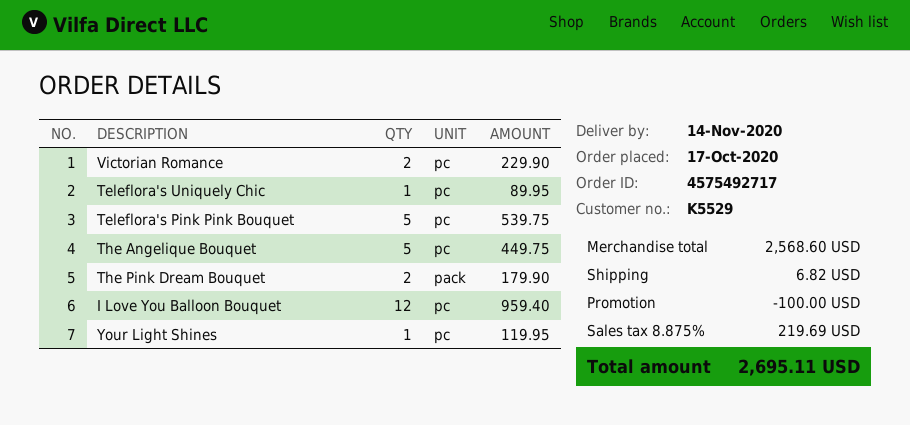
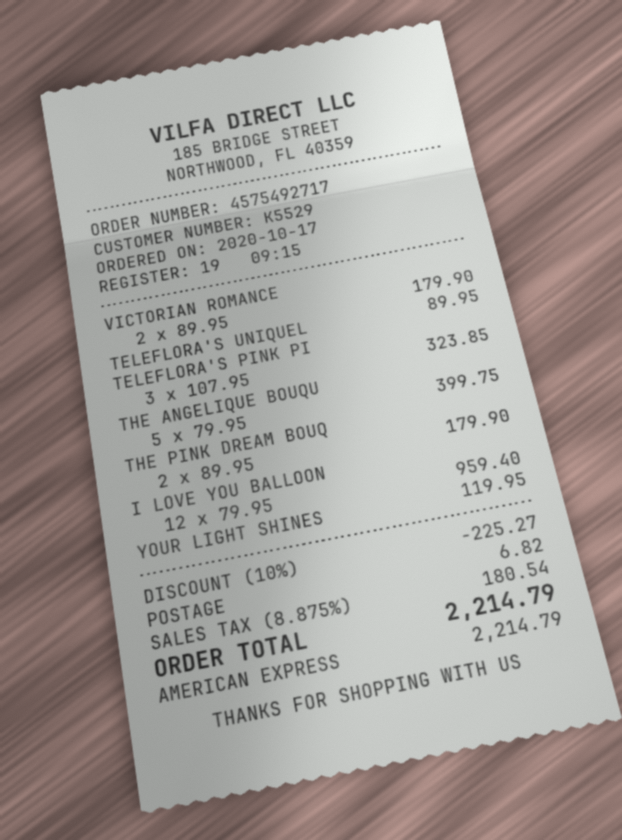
Victorian Romance: 2 for 229.90 -> 2 for 179.90
Teleflora's Pink Pink Bouquet: 5 for 539.75 -> 3 for 323.85
The Angelique Bouquet: 5 for 449.75 -> 5 for 399.75
discount: 100.00 -> 225.27
tax: 8.875% = 219.69 -> 8.875% = 180.54
total: 2695.11 -> 2214.79

